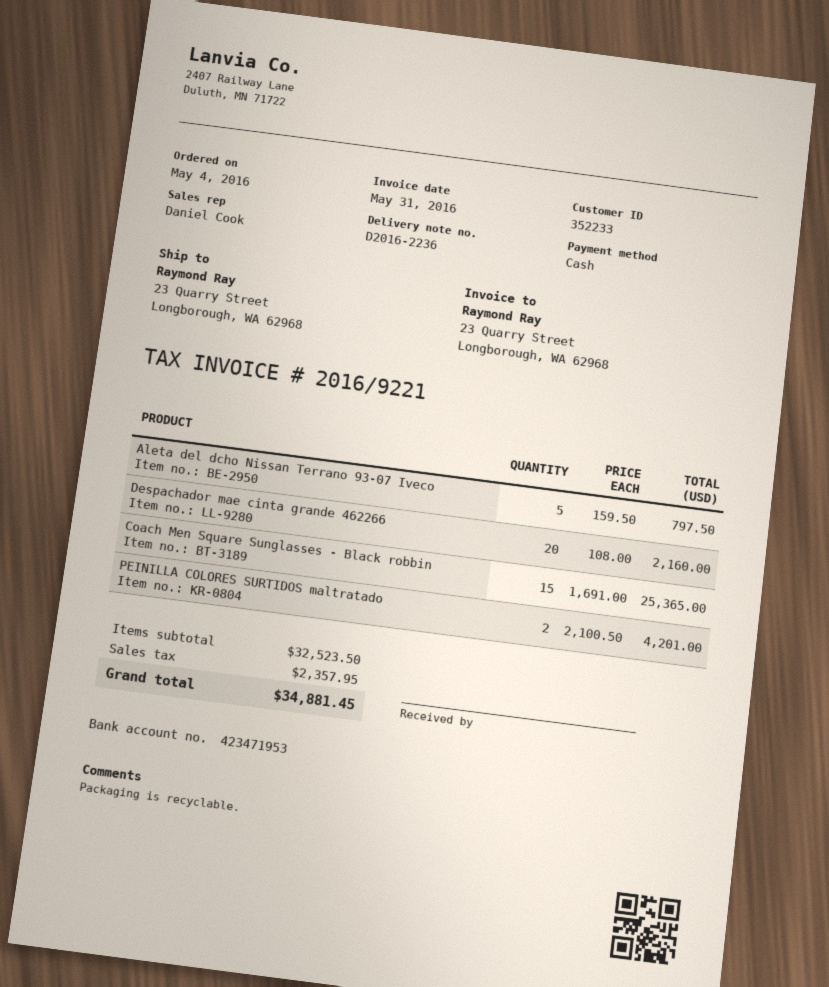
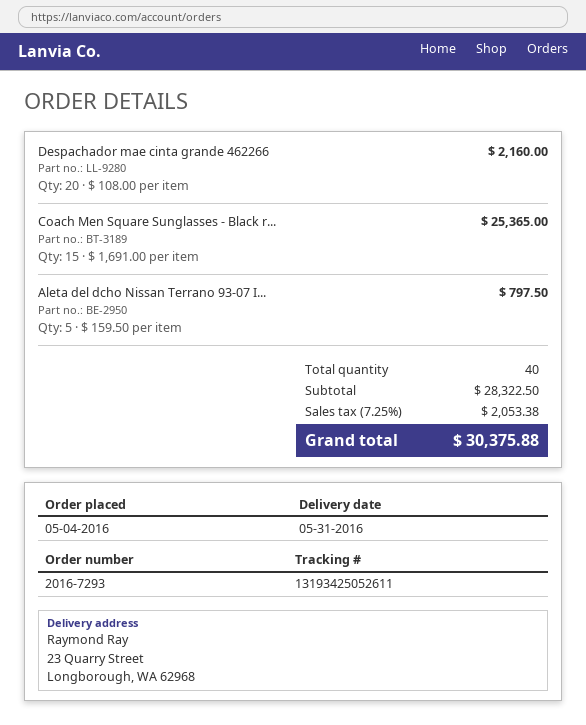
PEINILLA COLORES SURTIDOS maltratado: 2 x 2100.50 = 4201.00 -> none
subtotal: 32523.50 -> 28322.50
tax: 2357.95 -> 2053.38
total: 34881.45 -> 30375.88

